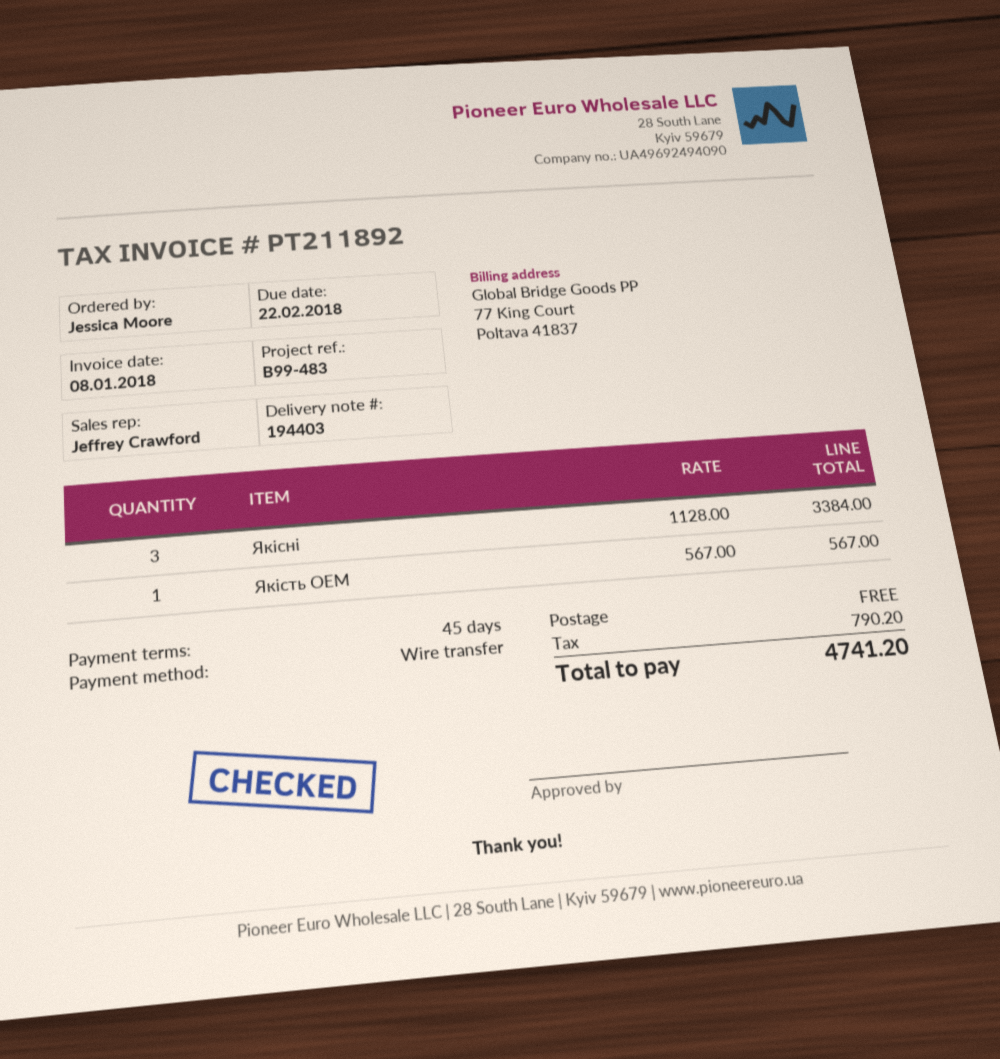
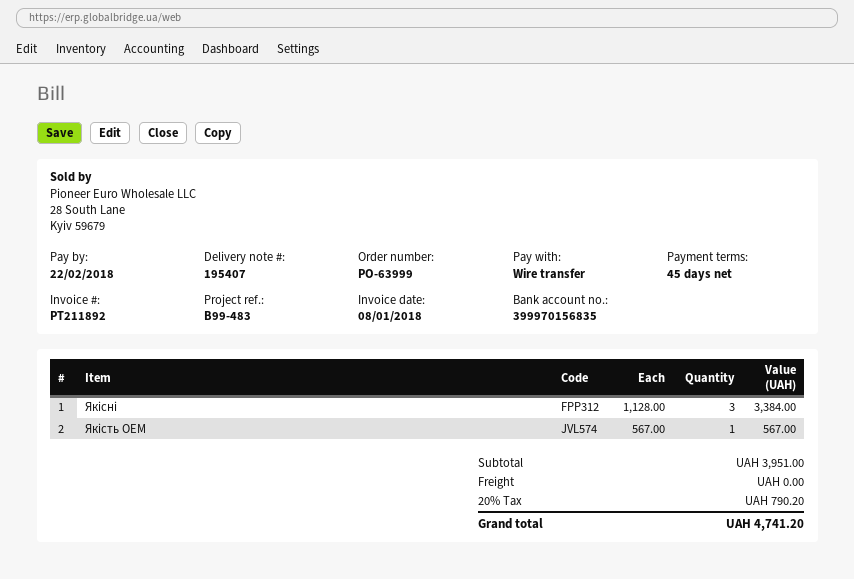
delivery note number: 194403 -> 195407

